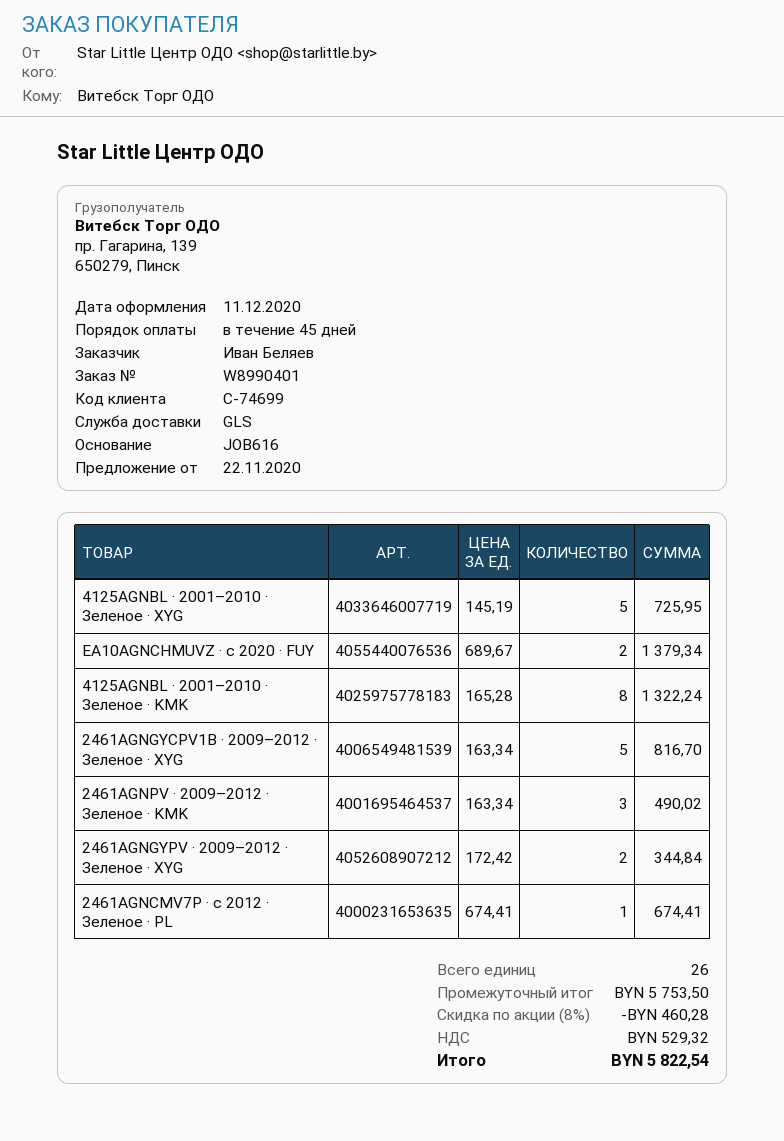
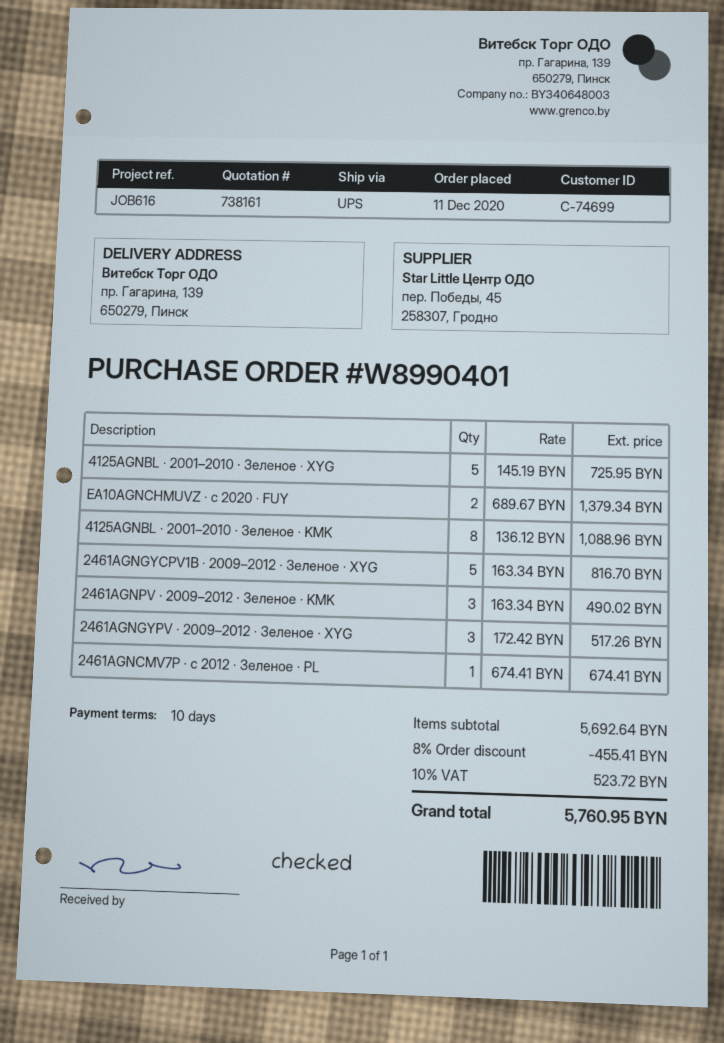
payment terms: 45 days -> 10 days
shipping method: GLS -> UPS
4125AGNBL · 2001–2010 · Зеленое · KMK: 8 x 165.28 = 1322.24 -> 8 x 136.12 = 1088.96
2461AGNGYPV · 2009–2012 · Зеленое · XYG: 2 x 172.42 = 344.84 -> 3 x 172.42 = 517.26
subtotal: 5753.50 -> 5692.64
discount: 8% = 460.28 -> 8% = 455.41
tax: 529.32 -> 523.72
total: 5822.54 -> 5760.95

